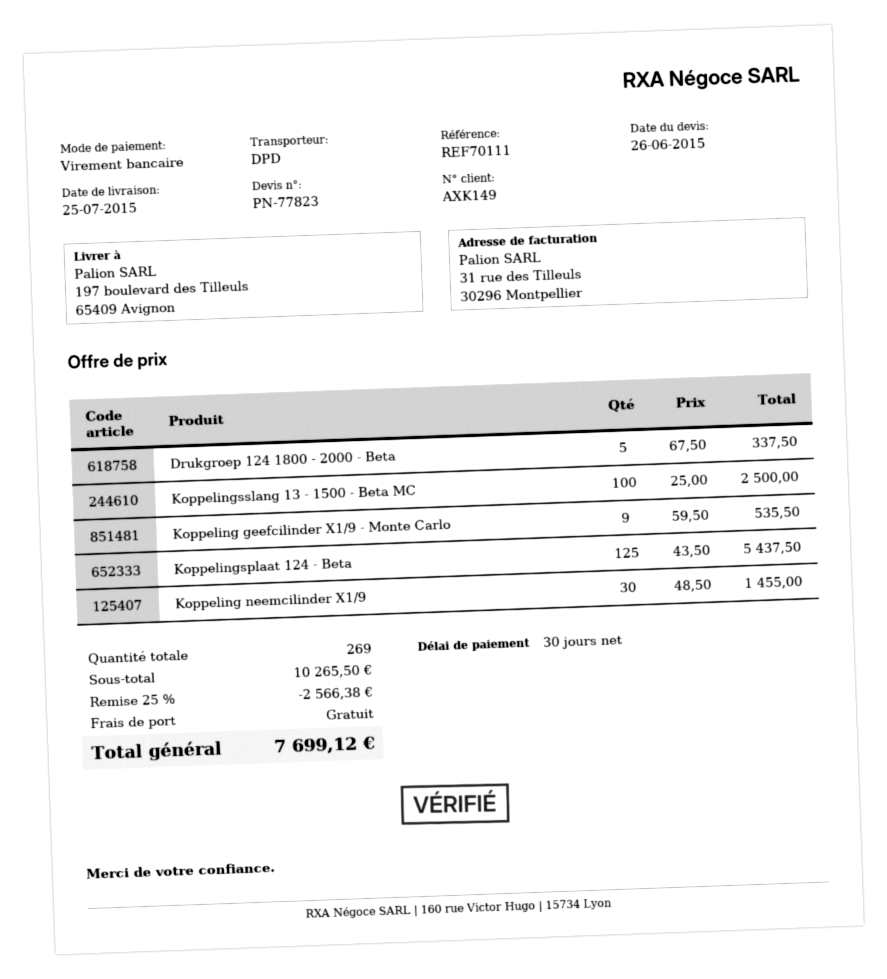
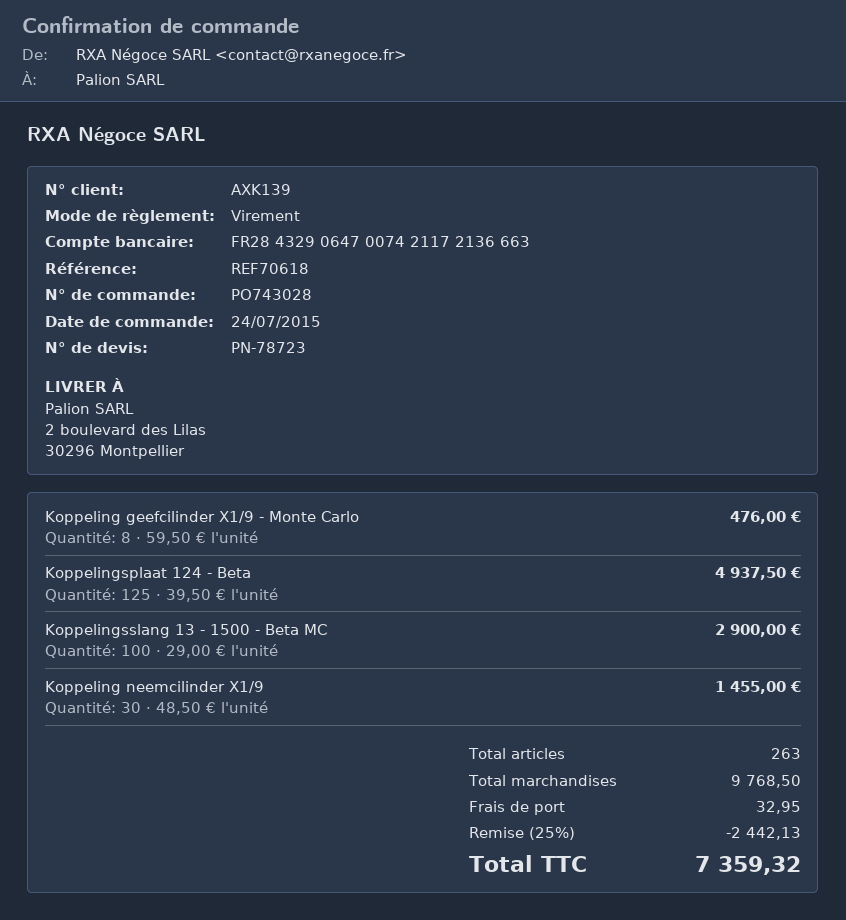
quote number: PN-77823 -> PN-78723
customer number: AXK149 -> AXK139
reference: REF70111 -> REF70618
ship to: 197 boulevard des Tilleuls, 65409 Avignon -> 2 boulevard des Lilas, 30296 Montpellier
Drukgroep 124 1800 - 2000 - Beta: 5 x 67.50 = 337.50 -> none
Koppelingsslang 13 - 1500 - Beta MC: 100 x 25.00 = 2500.00 -> 100 x 29.00 = 2900.00
Koppeling geefcilinder X1/9 - Monte Carlo: 9 x 59.50 = 535.50 -> 8 x 59.50 = 476.00
Koppelingsplaat 124 - Beta: 125 x 43.50 = 5437.50 -> 125 x 39.50 = 4937.50
total quantity: 269 -> 263
subtotal: 10265.50 -> 9768.50
discount: 25% = 2566.38 -> 25% = 2442.13
shipping: 0.00 -> 32.95
total: 7699.12 -> 7359.32

